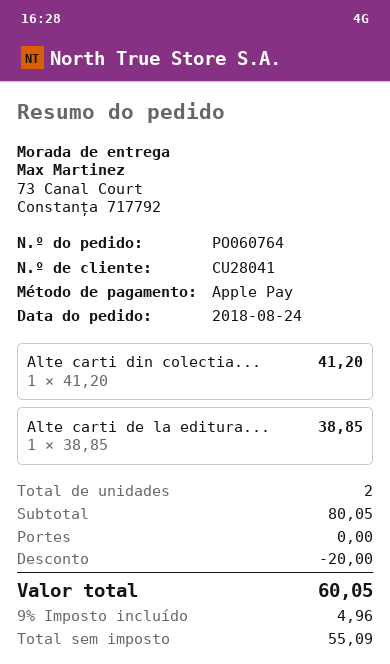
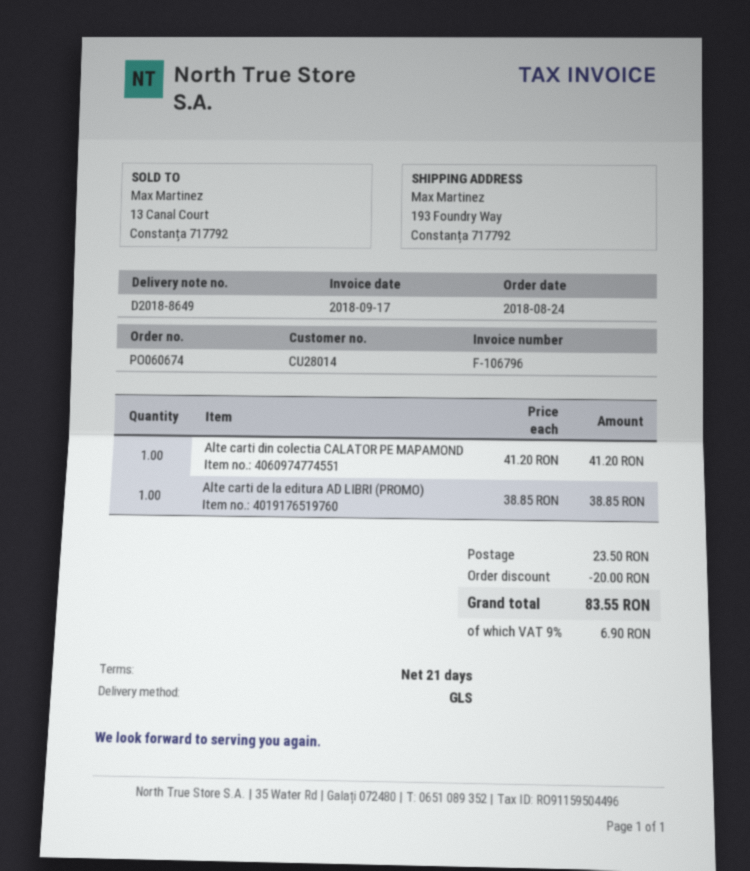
order number: PO060764 -> PO060674
customer number: CU28041 -> CU28014
ship to: 73 Canal Court, Constanța 717792 -> 193 Foundry Way, Constanța 717792
shipping: 0.00 -> 23.50
tax: 9% = 4.96 -> 9% = 6.90
total: 60.05 -> 83.55

